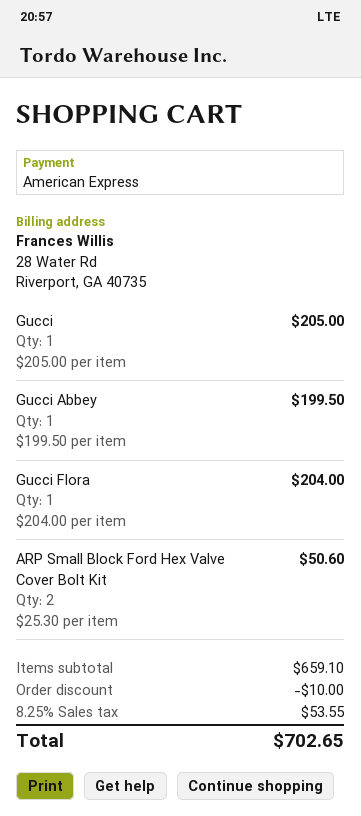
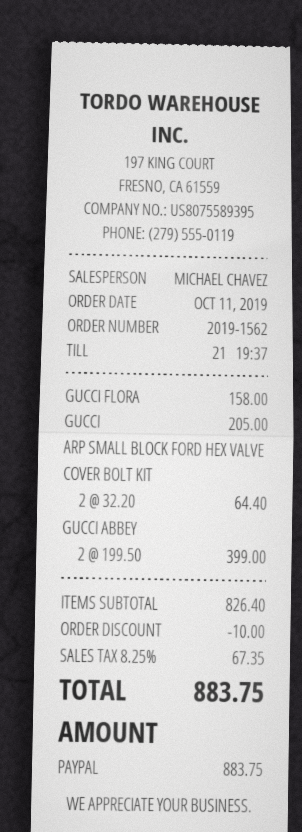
payment method: American Express -> PayPal
Gucci Abbey: 1 x 199.50 = 199.50 -> 2 x 199.50 = 399.00
Gucci Flora: 1 x 204.00 = 204.00 -> 1 x 158.00 = 158.00
ARP Small Block Ford Hex Valve Cover Bolt Kit: 2 x 25.30 = 50.60 -> 2 x 32.20 = 64.40
subtotal: 659.10 -> 826.40
tax: 8.25% = 53.55 -> 8.25% = 67.35
total: 702.65 -> 883.75

